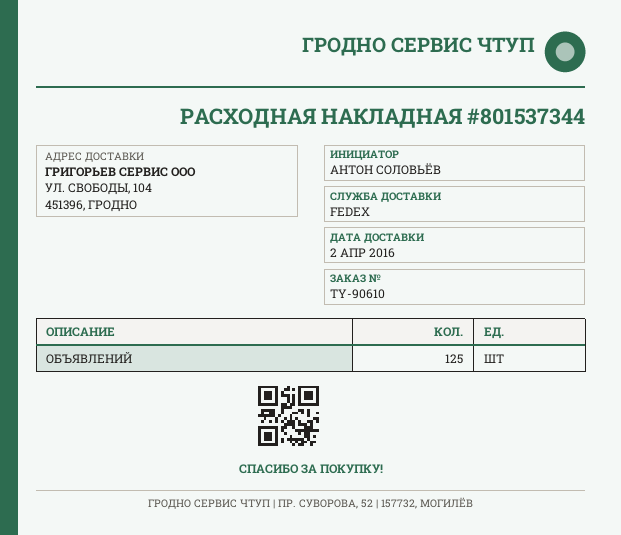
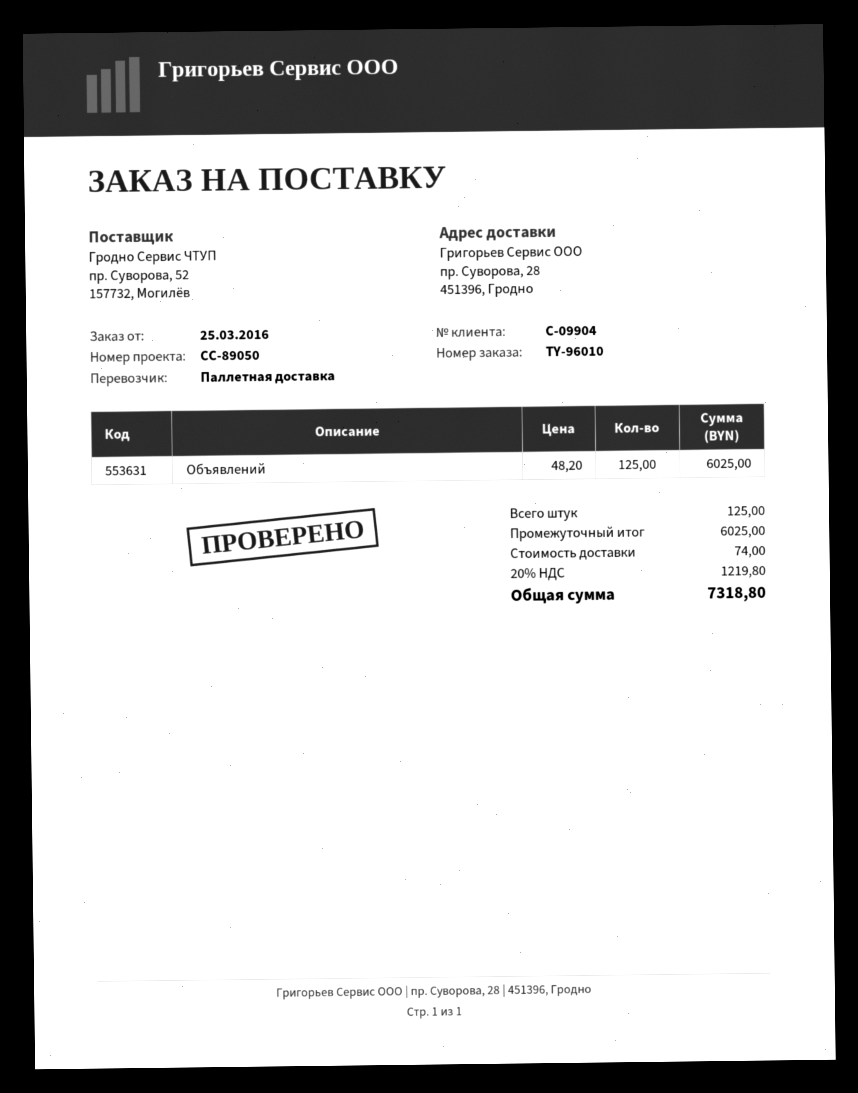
order number: TY-90610 -> TY-96010
shipping method: FedEx -> pallet freight
ship to: УЛ. СВОБОДЫ, 104, 451396, ГРОДНО -> пр. Суворова, 28, 451396, Гродно

